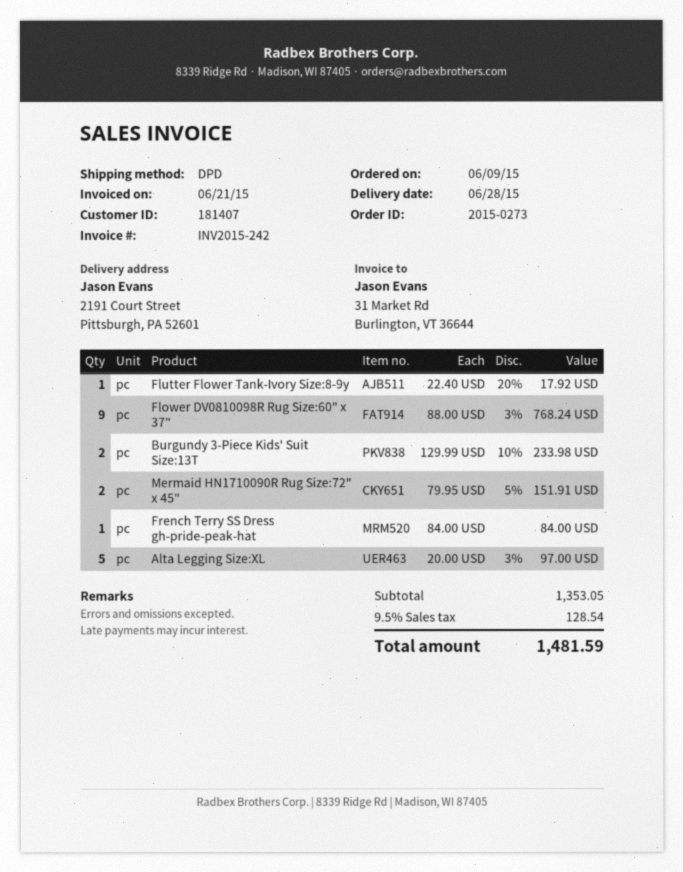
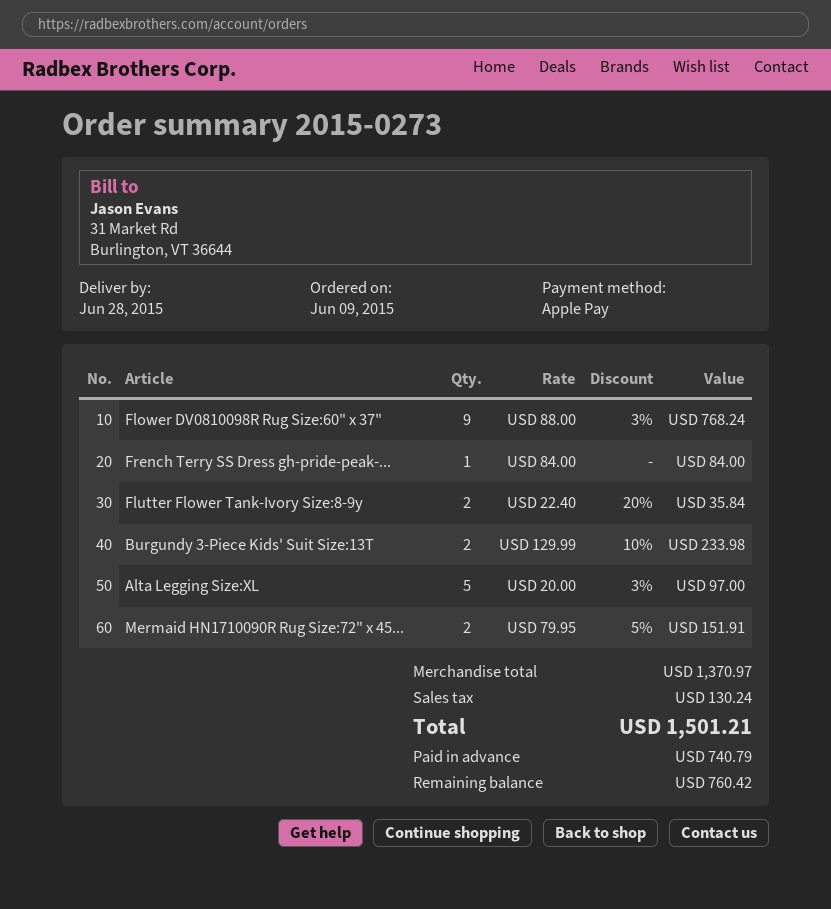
Flutter Flower Tank-Ivory Size:8-9y: 1 x 22.40 - 20% = 17.92 -> 2 x 22.40 - 20% = 35.84
subtotal: 1353.05 -> 1370.97
tax: 128.54 -> 130.24
total: 1481.59 -> 1501.21

